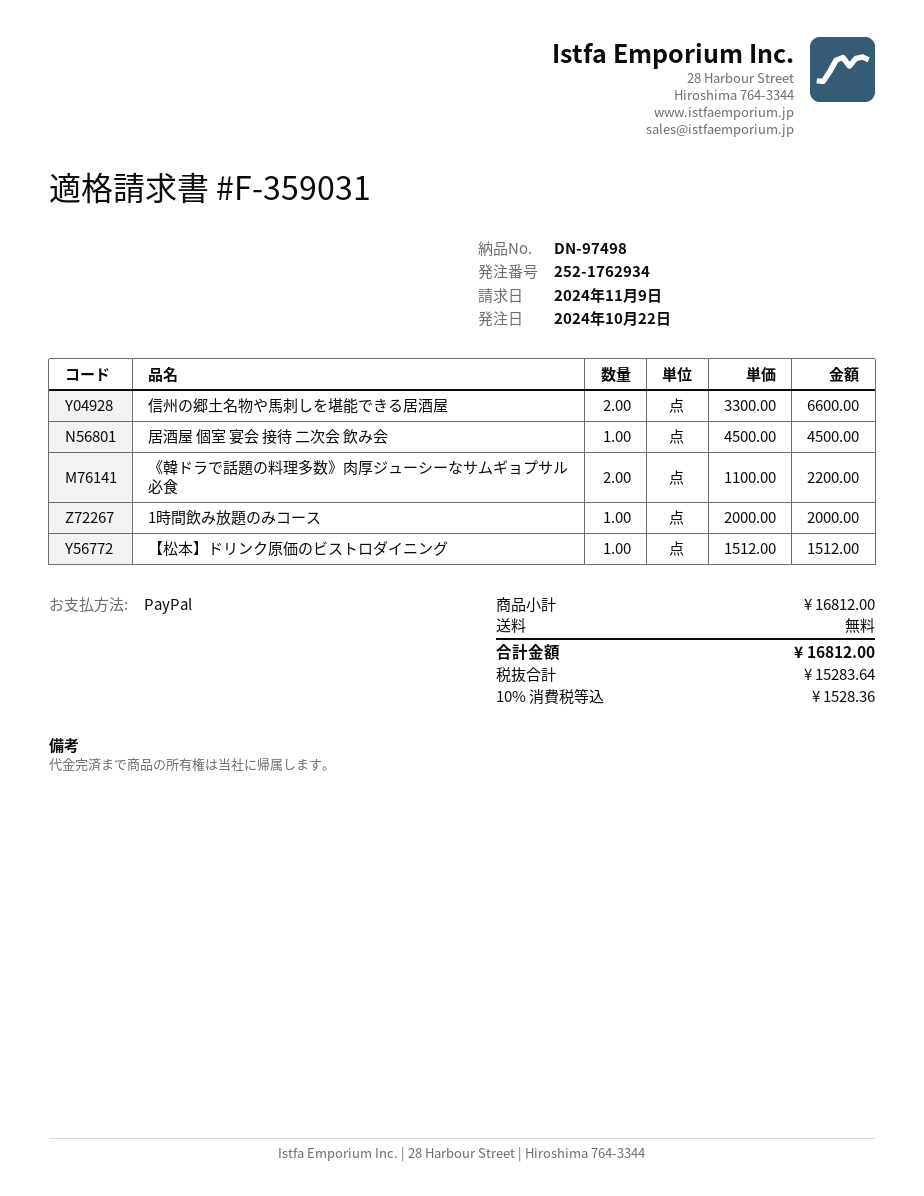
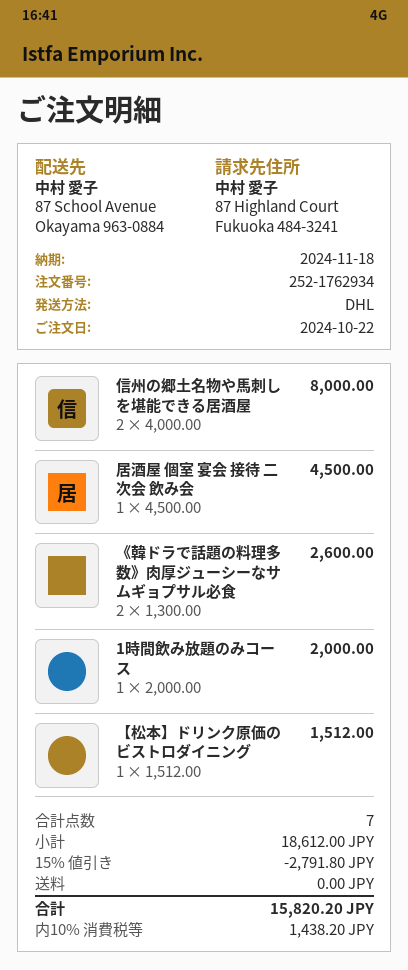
信州の郷土名物や馬刺しを堪能できる居酒屋: 2 x 3300.00 = 6600.00 -> 2 x 4000.00 = 8000.00
《韓ドラで話題の料理多数》肉厚ジューシーなサムギョプサル必食: 2 x 1100.00 = 2200.00 -> 2 x 1300.00 = 2600.00
subtotal: 16812.00 -> 18612.00
discount: none -> 15% = 2791.80
tax: 10% = 1528.36 -> 10% = 1438.20
total: 16812.00 -> 15820.20

